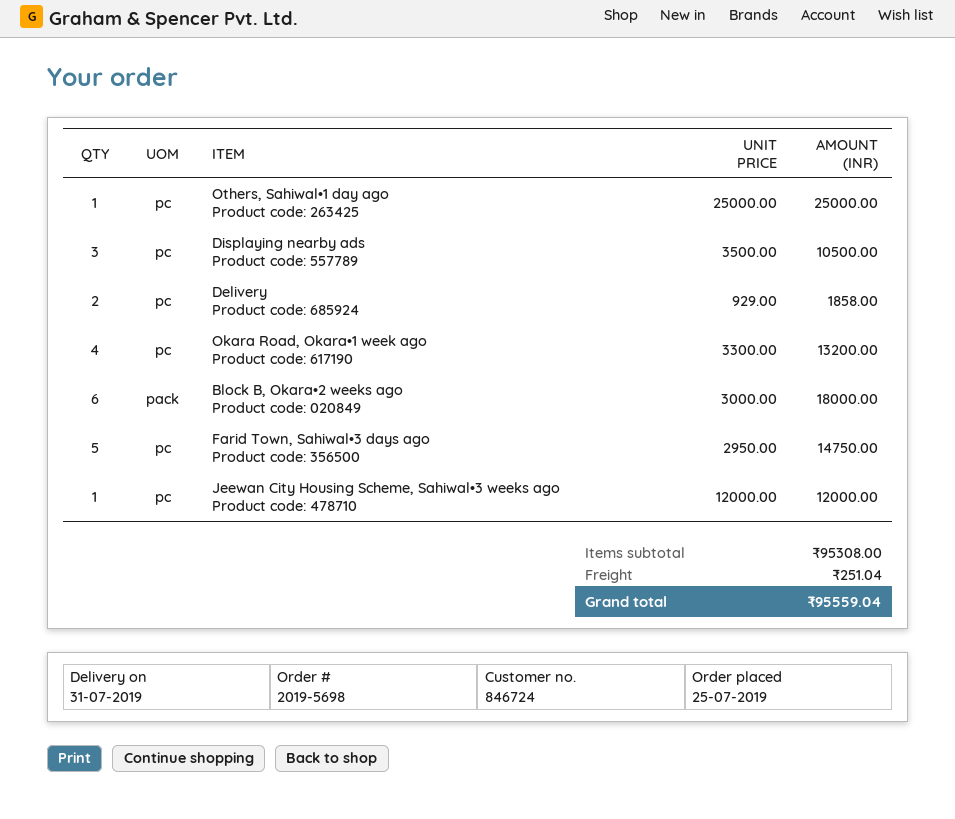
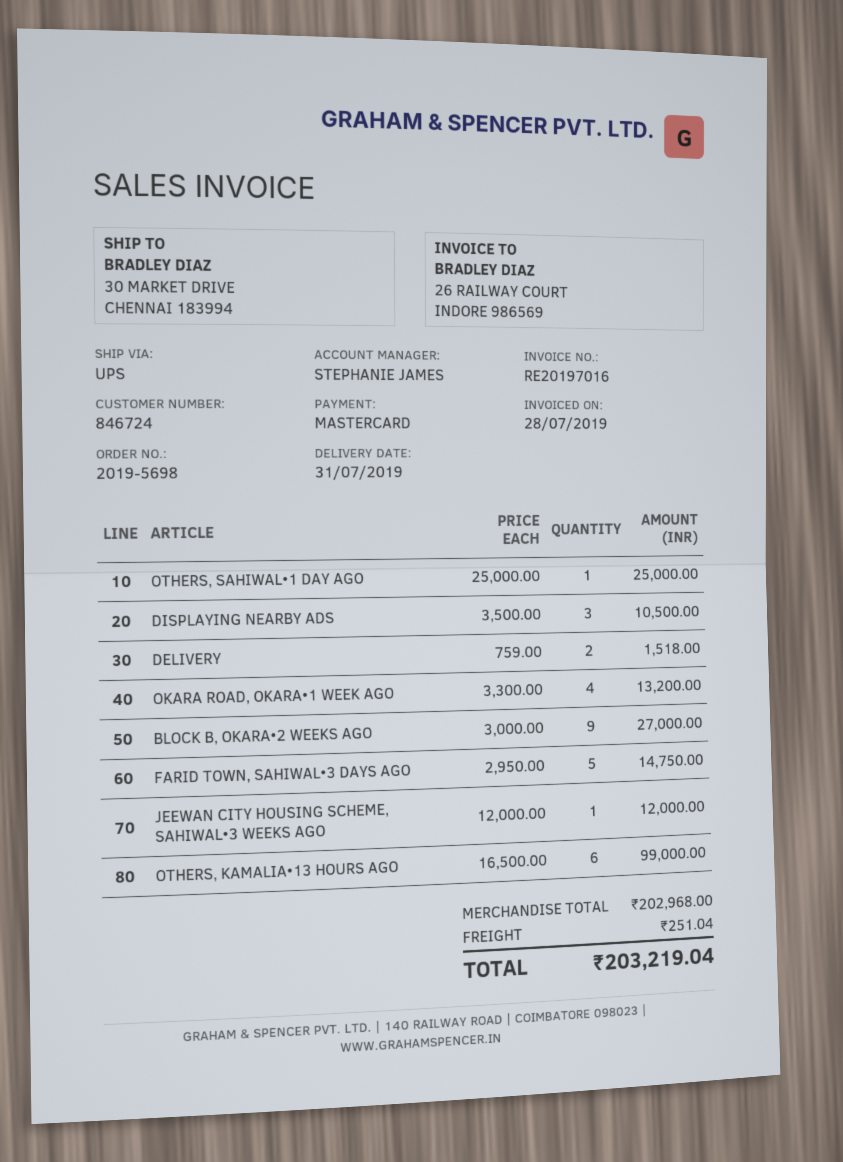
Delivery: 2 x 929.00 = 1858.00 -> 2 x 759.00 = 1518.00
Block B, Okara•2 weeks ago: 6 x 3000.00 = 18000.00 -> 9 x 3000.00 = 27000.00
OTHERS, KAMALIA•13 HOURS AGO: none -> 6 x 16500.00 = 99000.00
subtotal: 95308.00 -> 202968.00
total: 95559.04 -> 203219.04

